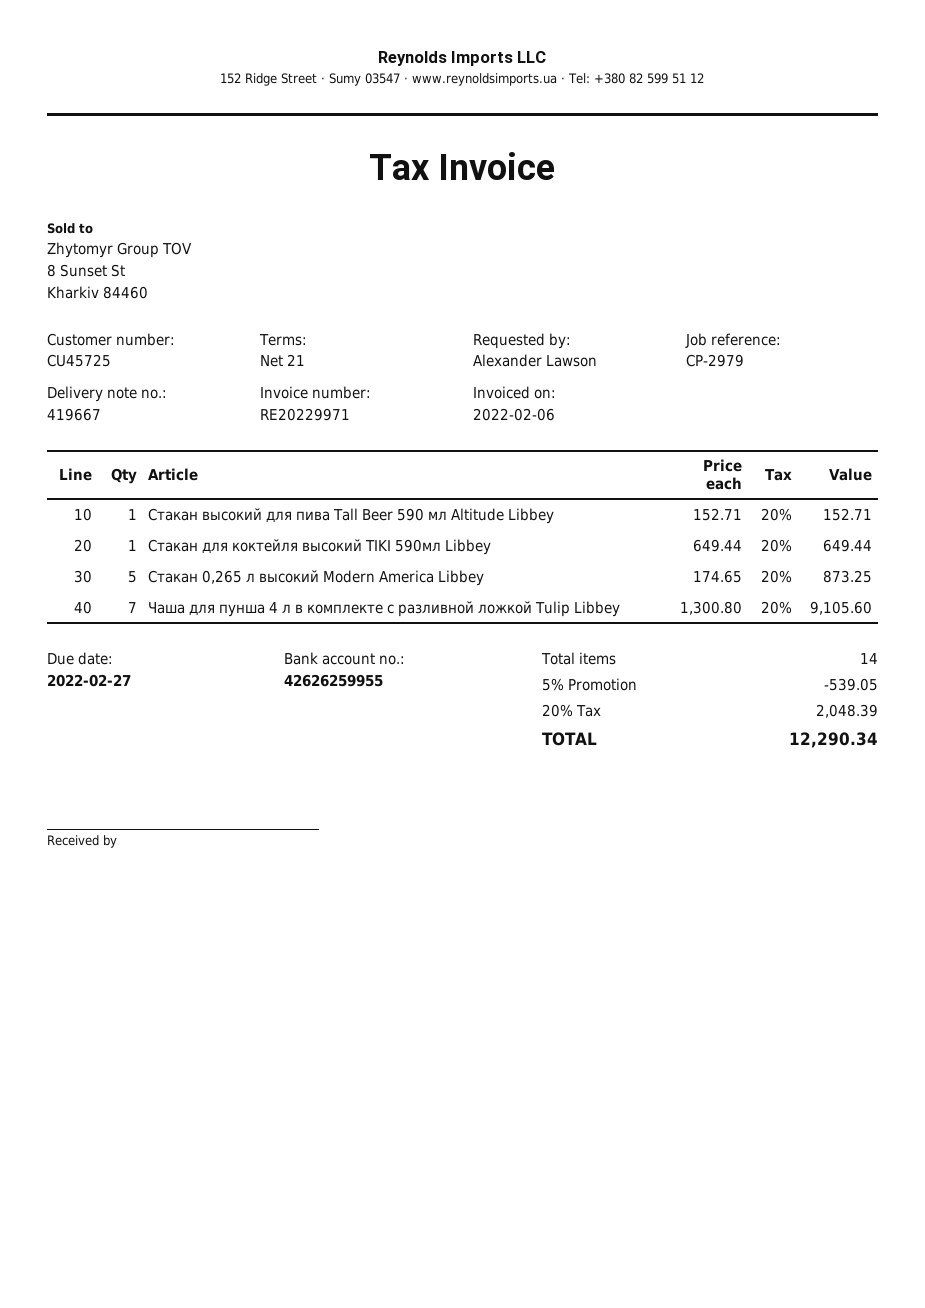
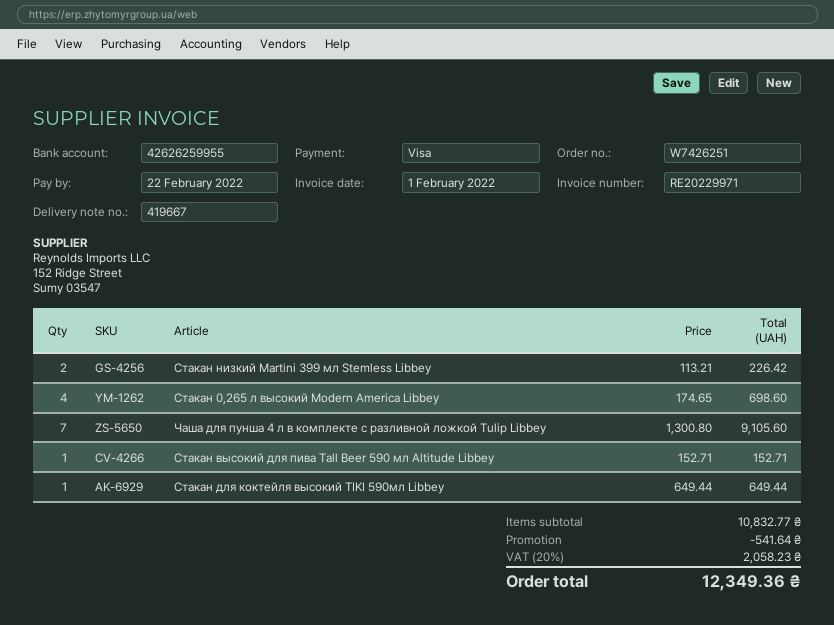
invoice date: 2022-02-06 -> 2022-02-01
due date: 2022-02-27 -> 2022-02-22
Стакан 0,265 л высокий Modern America Libbey: 5 x 174.65 = 873.25 -> 4 x 174.65 = 698.60
Стакан низкий Martini 399 мл Stemless Libbey: none -> 2 x 113.21 = 226.42
discount: 539.05 -> 541.64
tax: 20% = 2048.39 -> 20% = 2058.23
total: 12290.34 -> 12349.36

